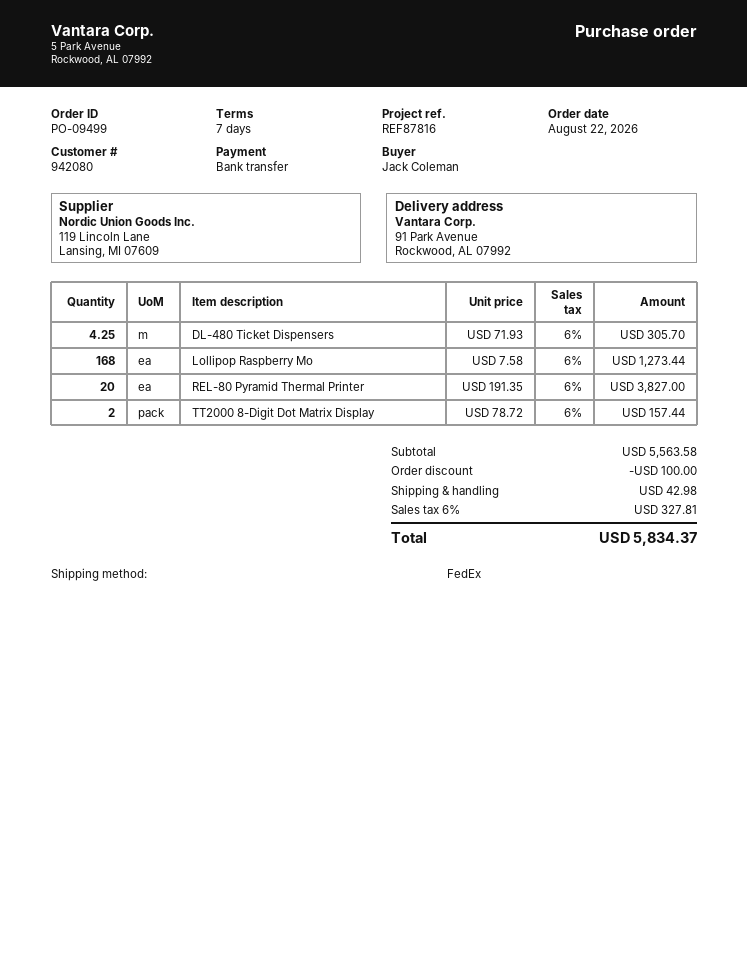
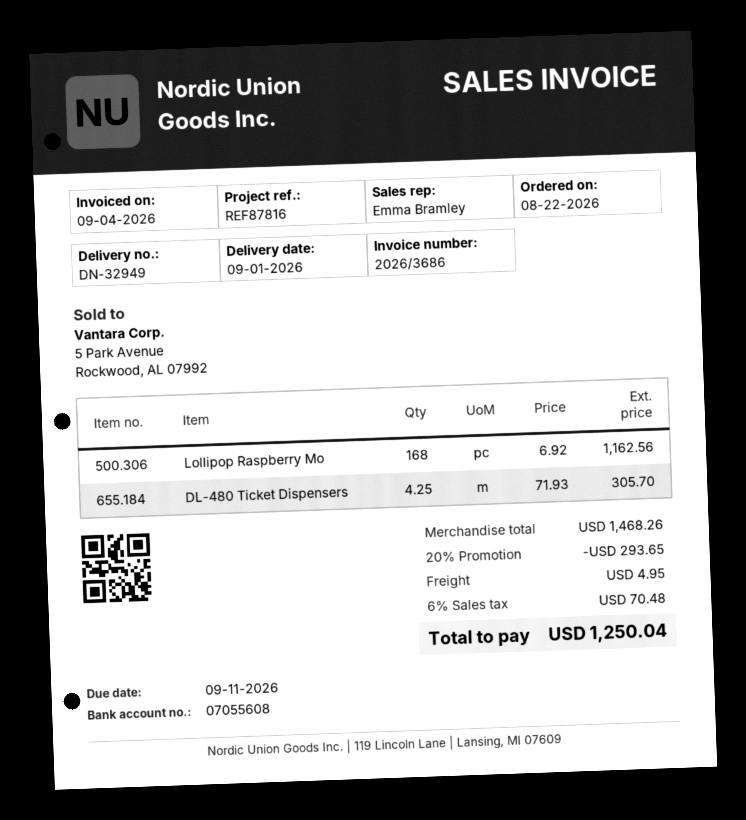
Lollipop Raspberry Mo: 168 x 7.58 = 1273.44 -> 168 x 6.92 = 1162.56
REL-80 Pyramid Thermal Printer: 20 x 191.35 = 3827.00 -> none
TT2000 8-Digit Dot Matrix Display: 2 x 78.72 = 157.44 -> none
subtotal: 5563.58 -> 1468.26
discount: 100.00 -> 293.65
shipping: 42.98 -> 4.95
tax: 6% = 327.81 -> 6% = 70.48
total: 5834.37 -> 1250.04

